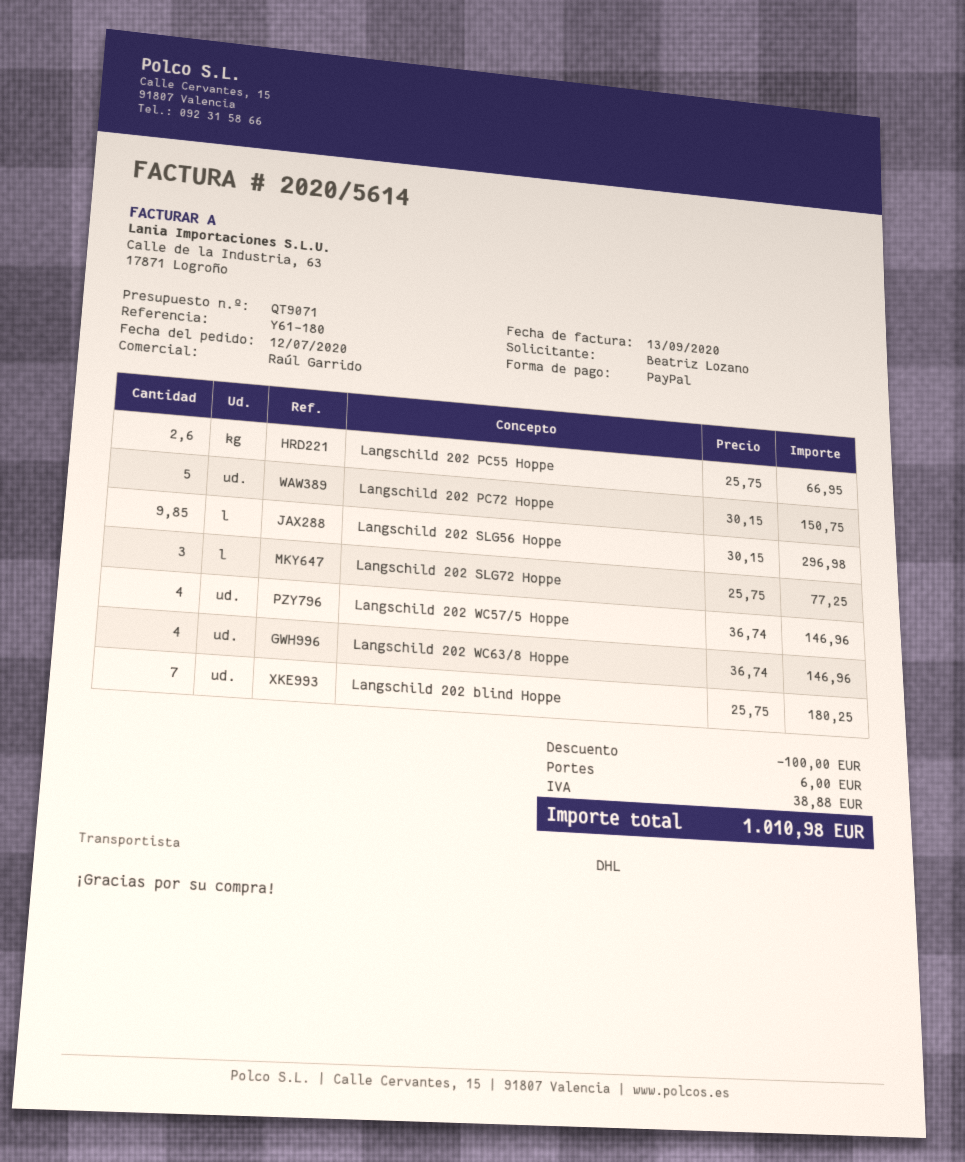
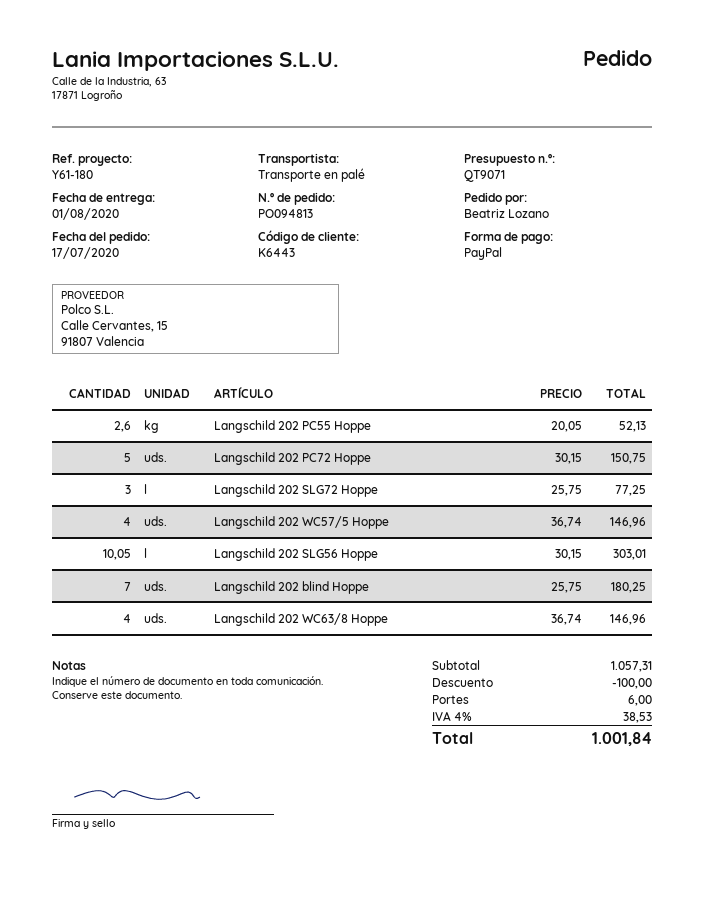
order date: 2020-07-12 -> 2020-07-17
shipping method: DHL -> pallet freight
Langschild 202 PC55 Hoppe: 2.6 x 25.75 = 66.95 -> 2.6 x 20.05 = 52.13
Langschild 202 SLG56 Hoppe: 9.85 x 30.15 = 296.98 -> 10.05 x 30.15 = 303.01
tax: 38.88 -> 38.53
total: 1010.98 -> 1001.84

